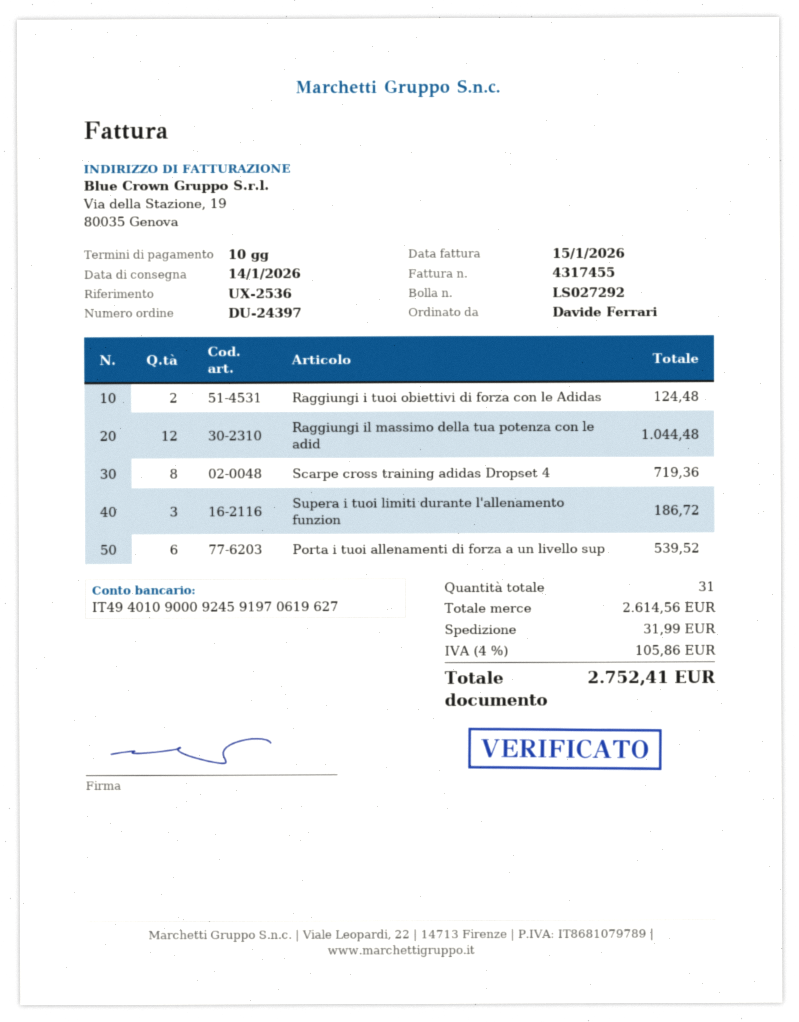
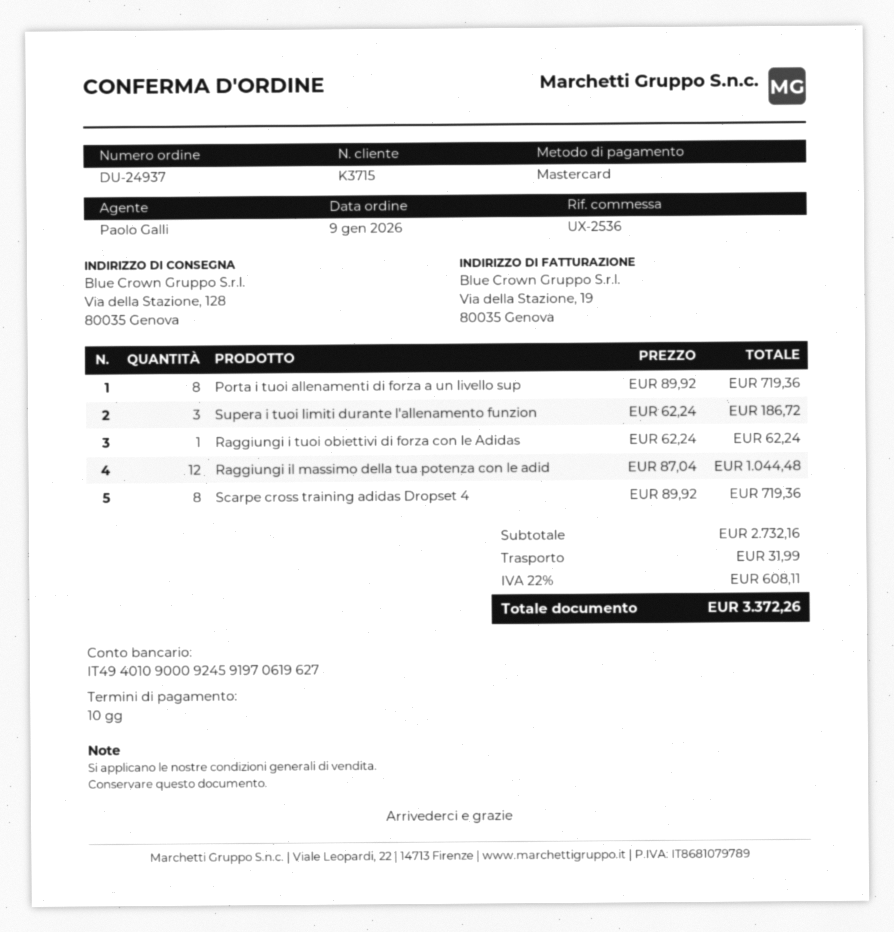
order number: DU-24397 -> DU-24937
Raggiungi i tuoi obiettivi di forza con le Adidas: 2 for 124.48 -> 1 for 62.24
Porta i tuoi allenamenti di forza a un livello sup: 6 for 539.52 -> 8 for 719.36
subtotal: 2614.56 -> 2732.16
tax: 4% = 105.86 -> 22% = 608.11
total: 2752.41 -> 3372.26

